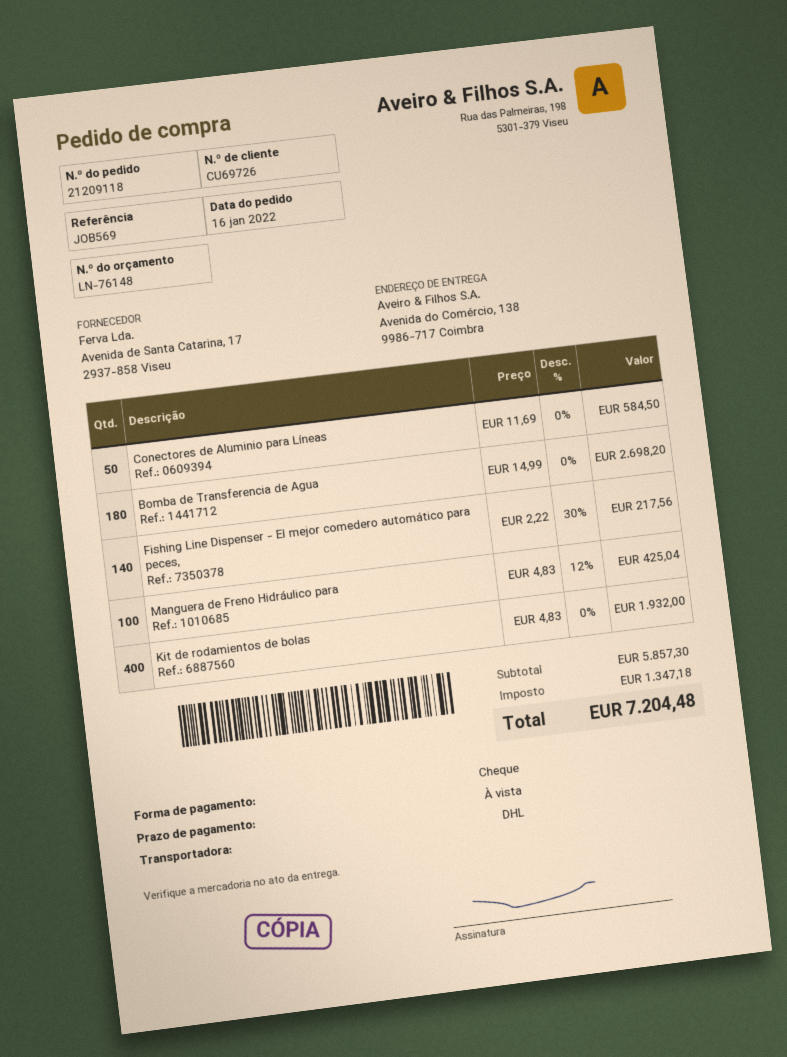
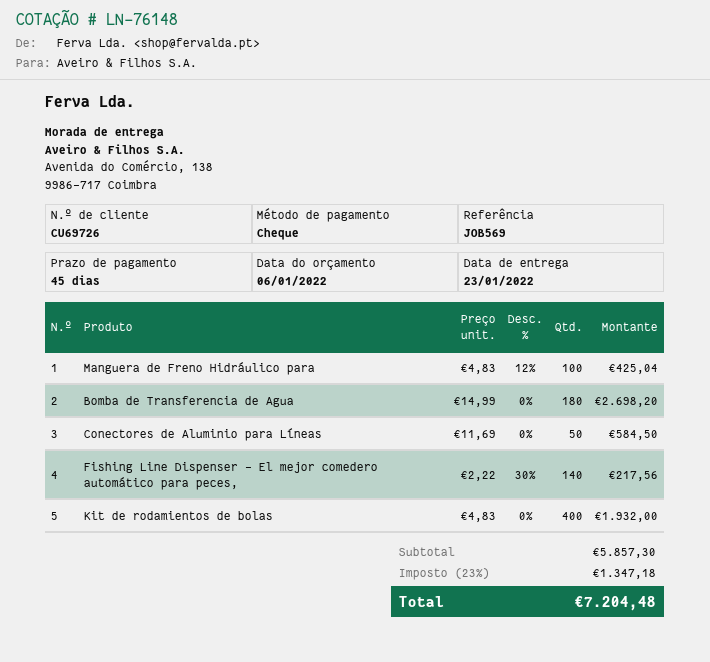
payment terms: on receipt -> 45 days

